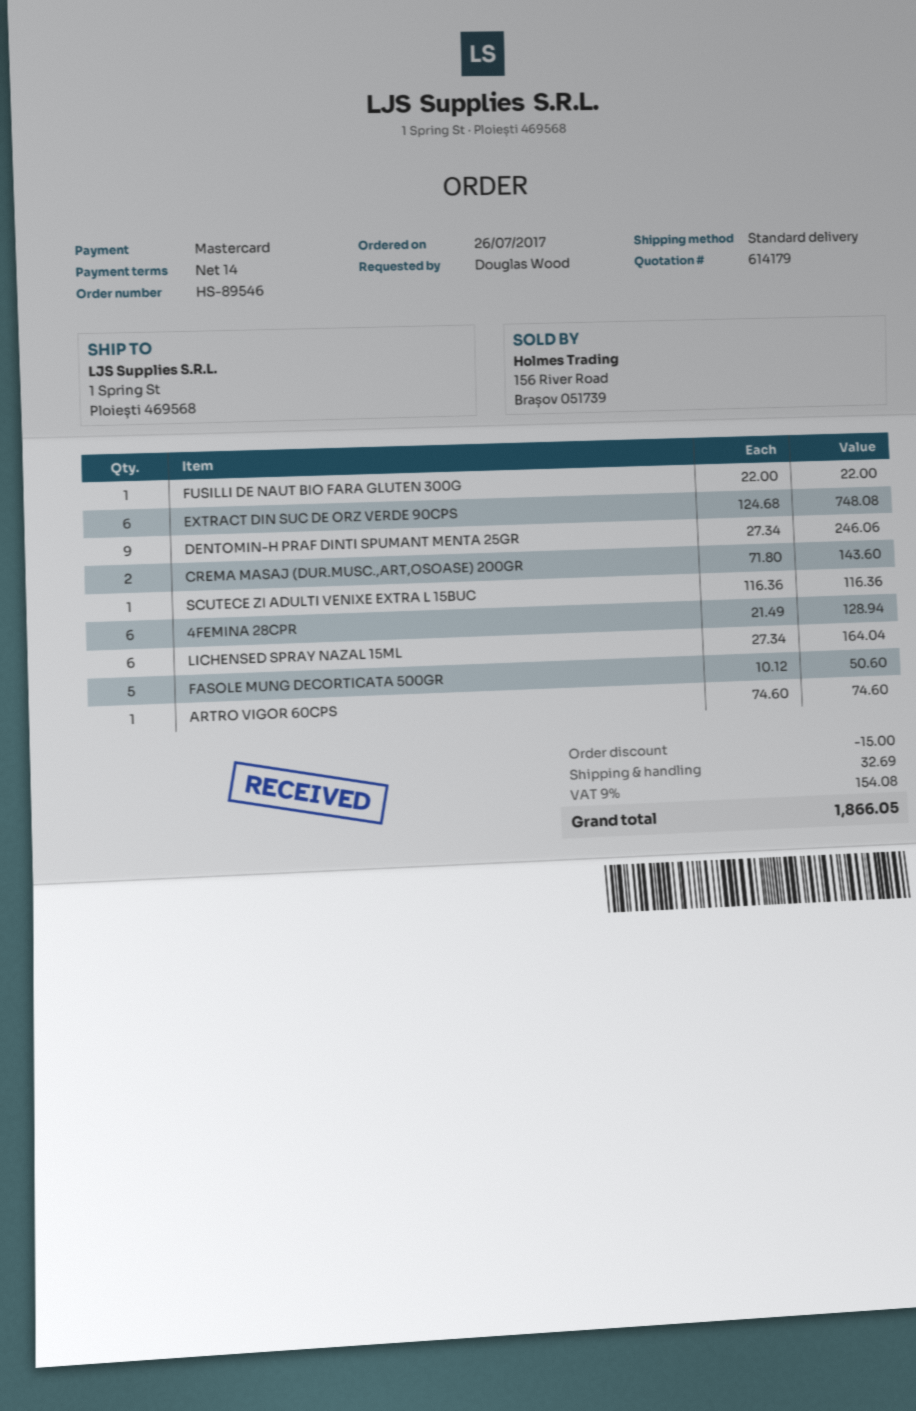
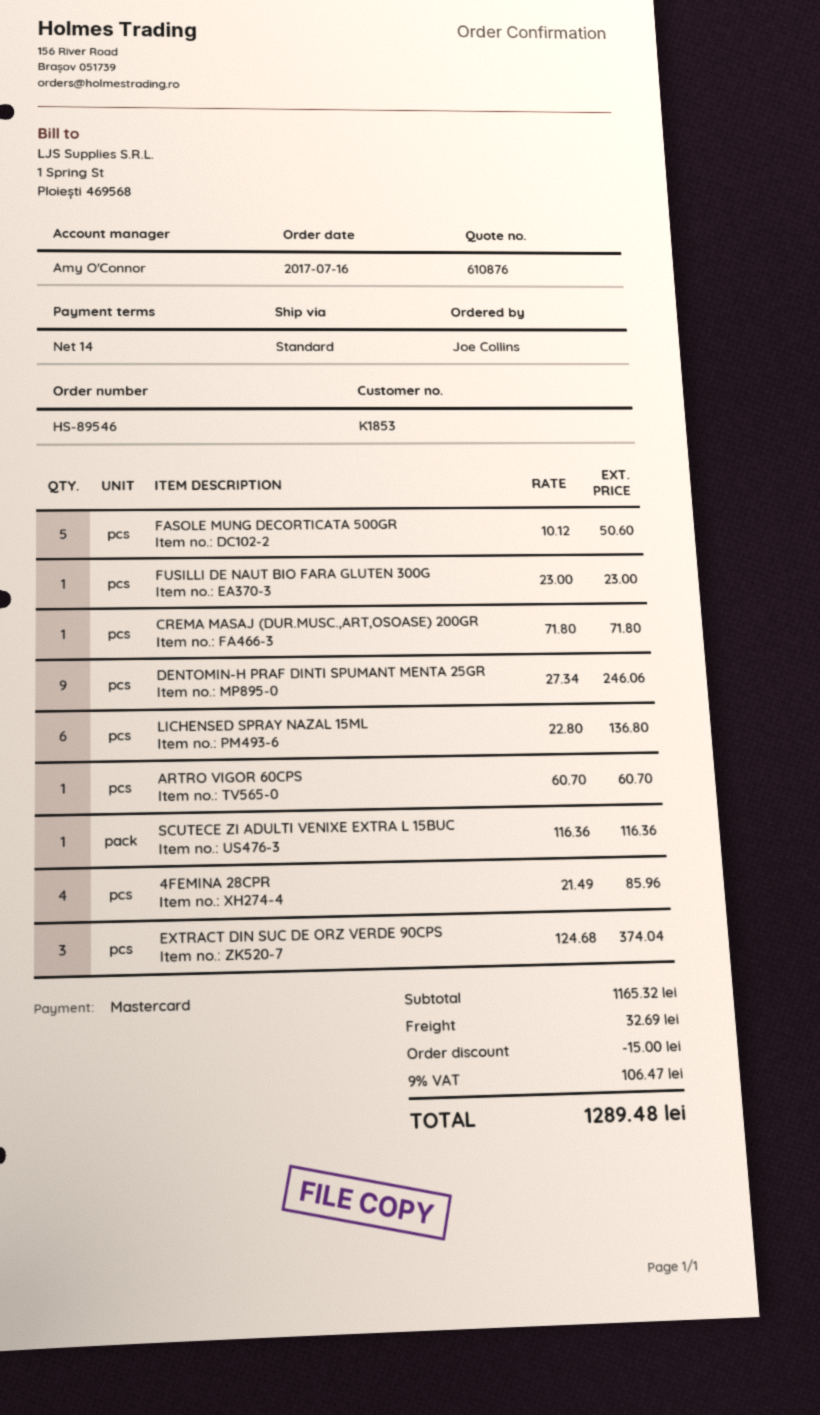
quote number: 614179 -> 610876
order date: 2017-07-26 -> 2017-07-16
ordered by: Douglas Wood -> Joe Collins
FUSILLI DE NAUT BIO FARA GLUTEN 300G: 1 x 22.00 = 22.00 -> 1 x 23.00 = 23.00
EXTRACT DIN SUC DE ORZ VERDE 90CPS: 6 x 124.68 = 748.08 -> 3 x 124.68 = 374.04
CREMA MASAJ (DUR.MUSC.,ART,OSOASE) 200GR: 2 x 71.80 = 143.60 -> 1 x 71.80 = 71.80
4FEMINA 28CPR: 6 x 21.49 = 128.94 -> 4 x 21.49 = 85.96
LICHENSED SPRAY NAZAL 15ML: 6 x 27.34 = 164.04 -> 6 x 22.80 = 136.80
ARTRO VIGOR 60CPS: 1 x 74.60 = 74.60 -> 1 x 60.70 = 60.70
tax: 9% = 154.08 -> 9% = 106.47
total: 1866.05 -> 1289.48

